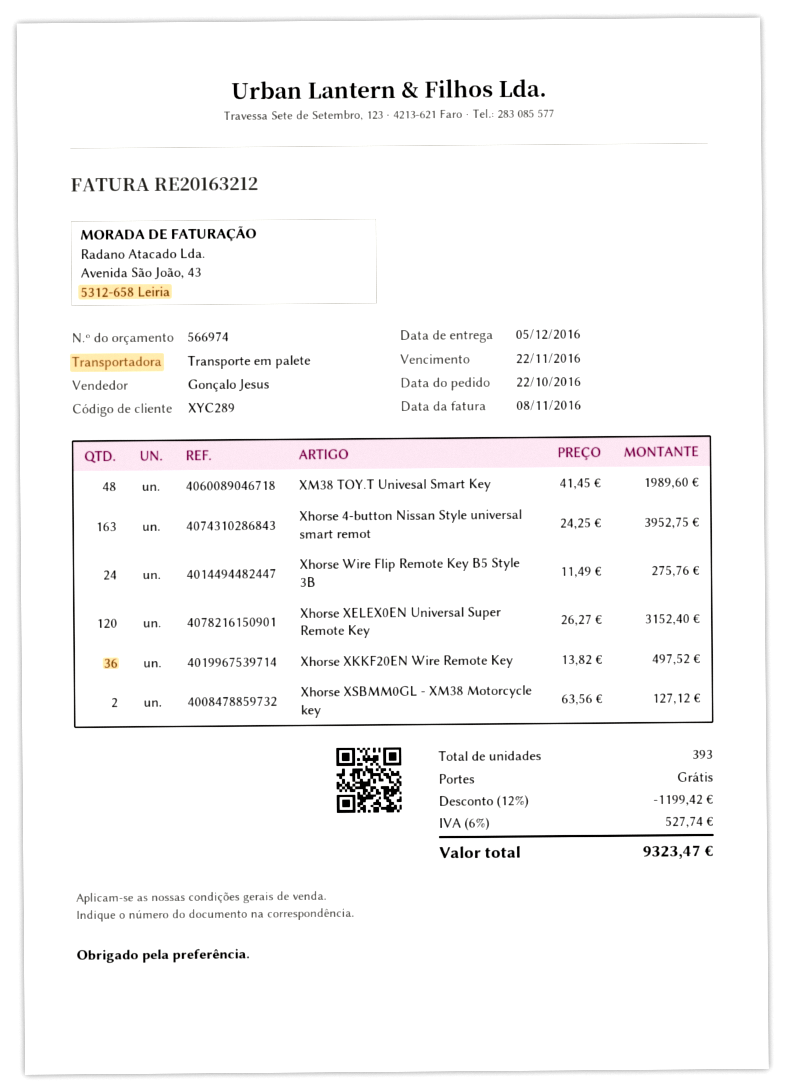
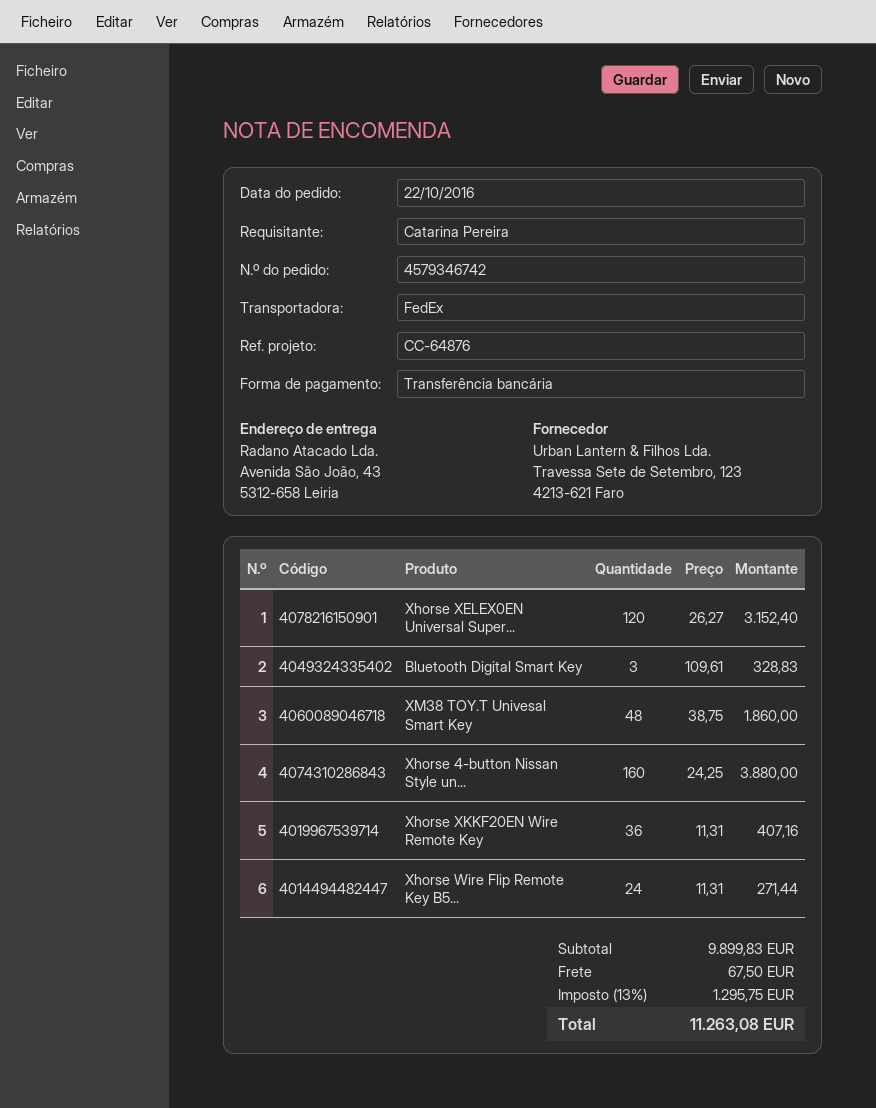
shipping method: pallet freight -> FedEx
XM38 TOY.T Univesal Smart Key: 48 x 41.45 = 1989.60 -> 48 x 38.75 = 1860.00
Xhorse 4-button Nissan Style universal smart remot: 163 x 24.25 = 3952.75 -> 160 x 24.25 = 3880.00
Xhorse Wire Flip Remote Key B5 Style 3B: 24 x 11.49 = 275.76 -> 24 x 11.31 = 271.44
Xhorse XKKF20EN Wire Remote Key: 36 x 13.82 = 497.52 -> 36 x 11.31 = 407.16
Xhorse XSBMM0GL - XM38 Motorcycle key: 2 x 63.56 = 127.12 -> none
Bluetooth Digital Smart Key: none -> 3 x 109.61 = 328.83
discount: 12% = 1199.42 -> none
shipping: 0.00 -> 67.50
tax: 6% = 527.74 -> 13% = 1295.75
total: 9323.47 -> 11263.08

